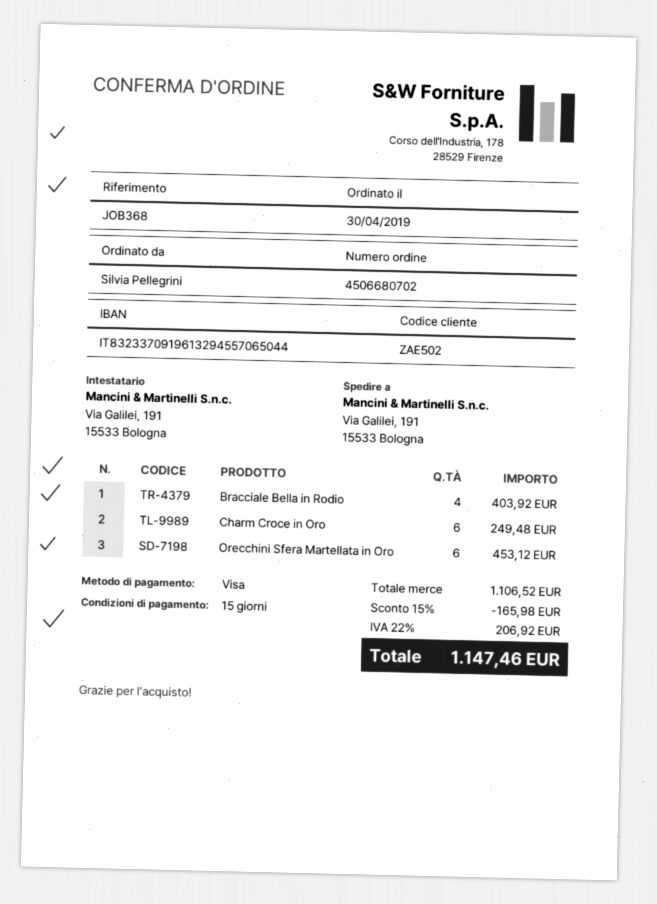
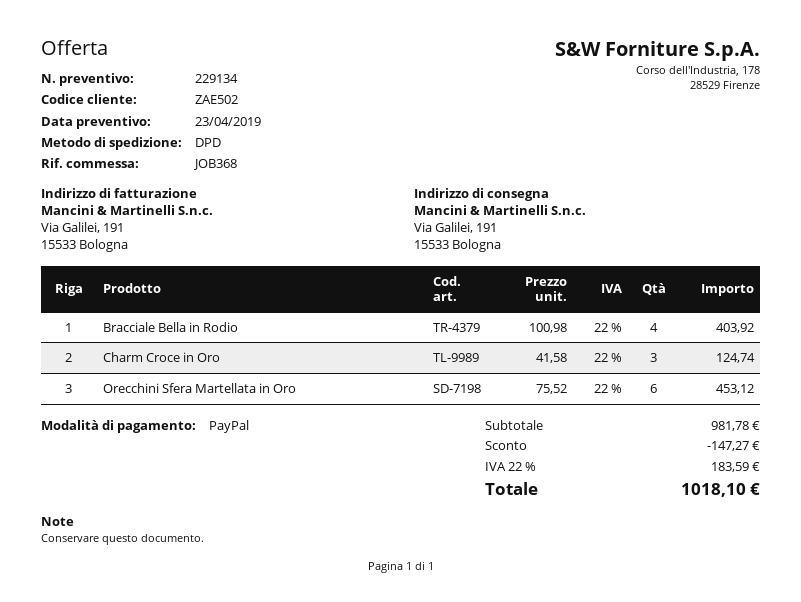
payment method: Visa -> PayPal
Charm Croce in Oro: 6 for 249.48 -> 3 for 124.74
subtotal: 1106.52 -> 981.78
discount: 165.98 -> 147.27
tax: 22% = 206.92 -> 22% = 183.59
total: 1147.46 -> 1018.10

